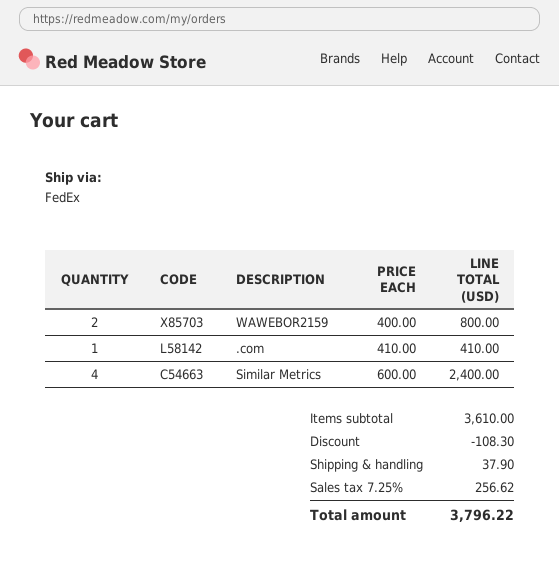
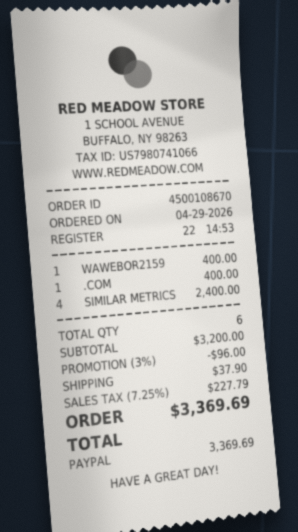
WAWEBOR2159: 2 for 800.00 -> 1 for 400.00
.com: 1 for 410.00 -> 1 for 400.00
subtotal: 3610.00 -> 3200.00
discount: 108.30 -> 96.00
tax: 7.25% = 256.62 -> 7.25% = 227.79
total: 3796.22 -> 3369.69

